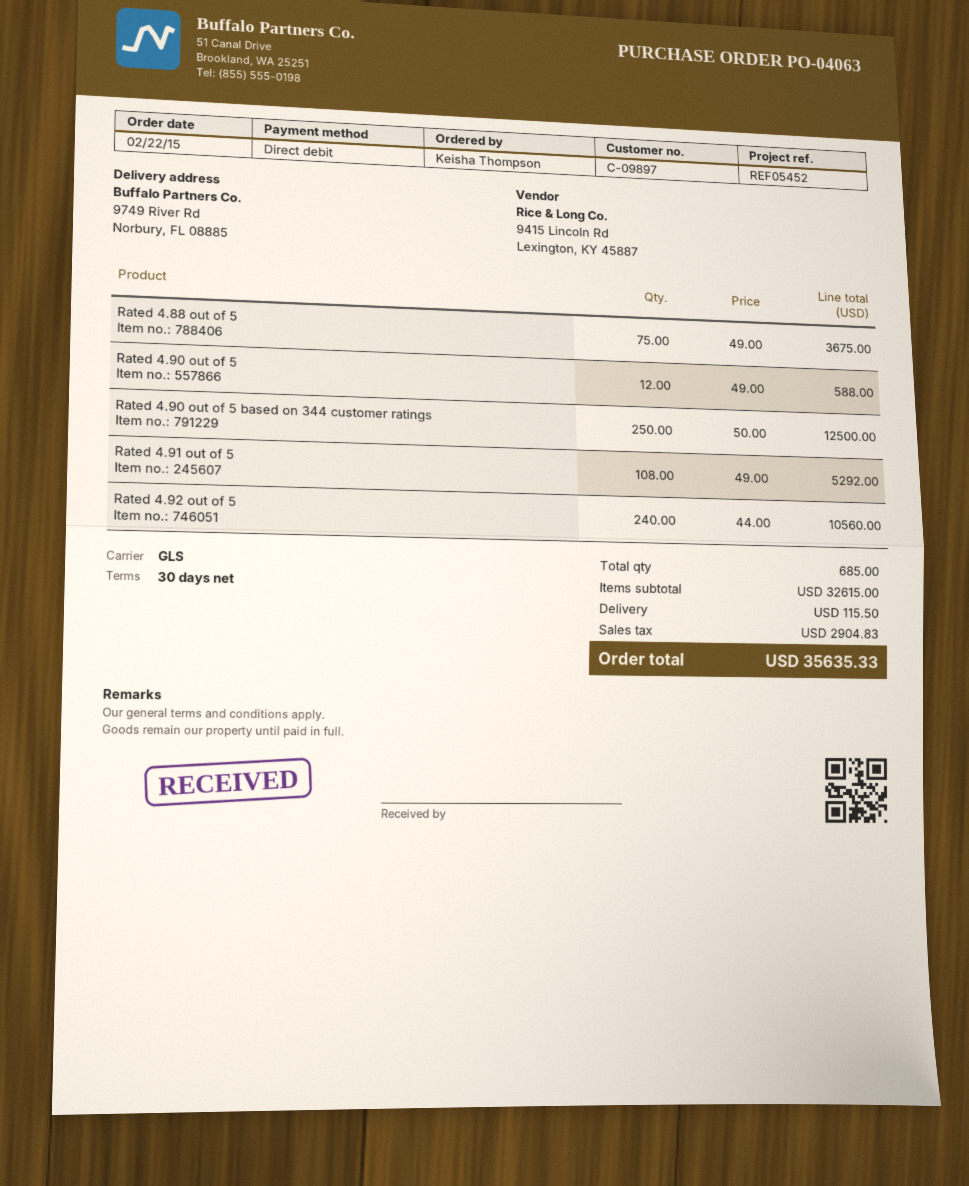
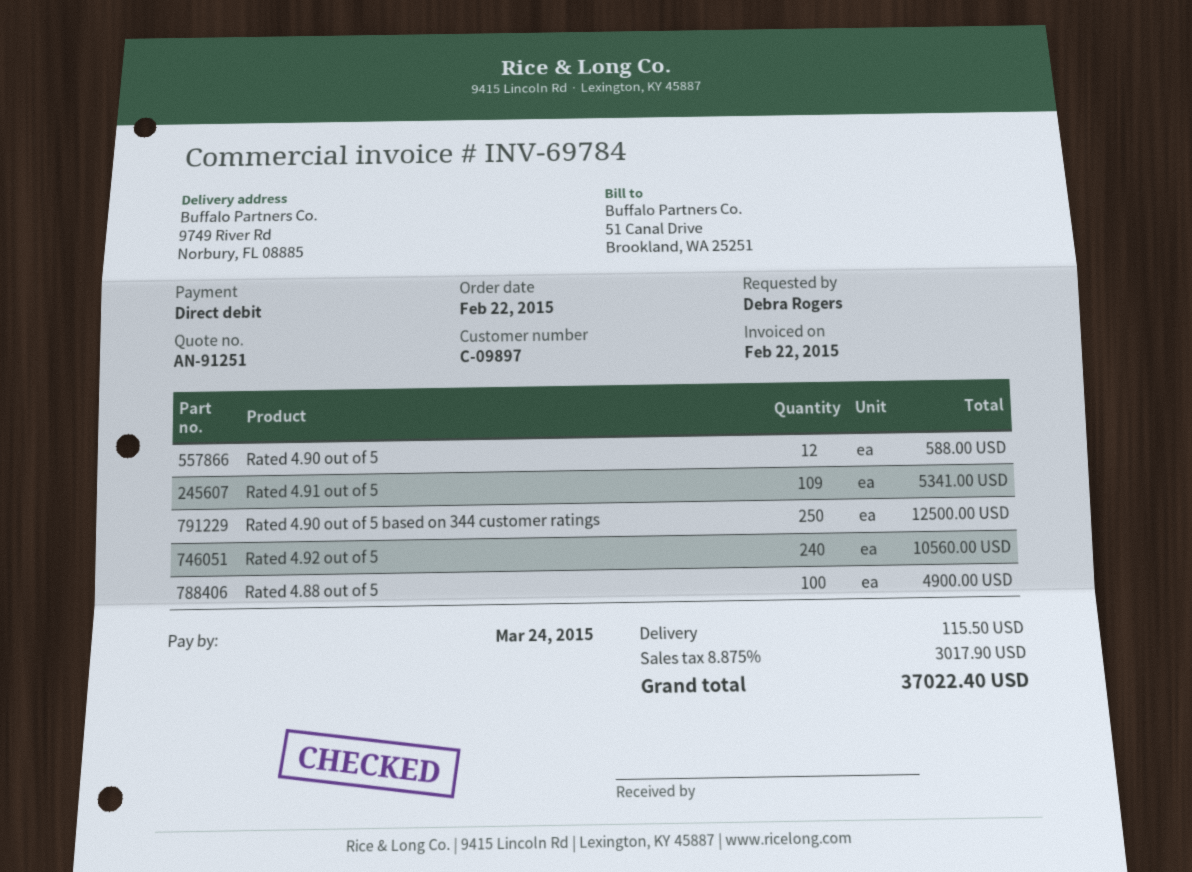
ordered by: Keisha Thompson -> Debra Rogers
Rated 4.88 out of 5: 75 for 3675.00 -> 100 for 4900.00
Rated 4.91 out of 5: 108 for 5292.00 -> 109 for 5341.00
tax: 2904.83 -> 3017.90
total: 35635.33 -> 37022.40

